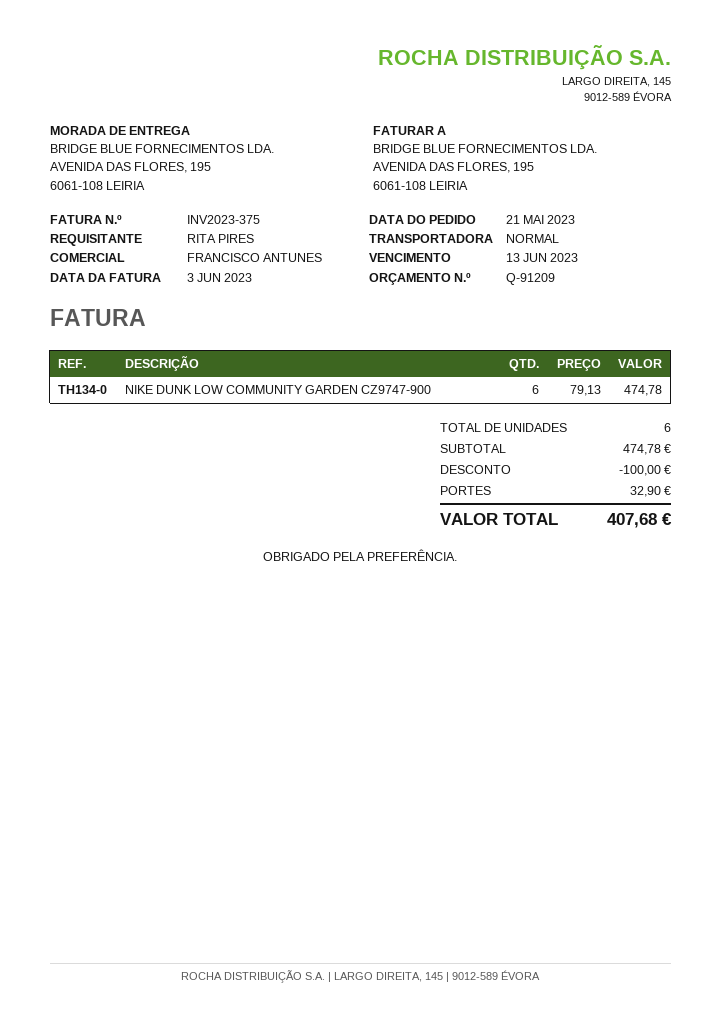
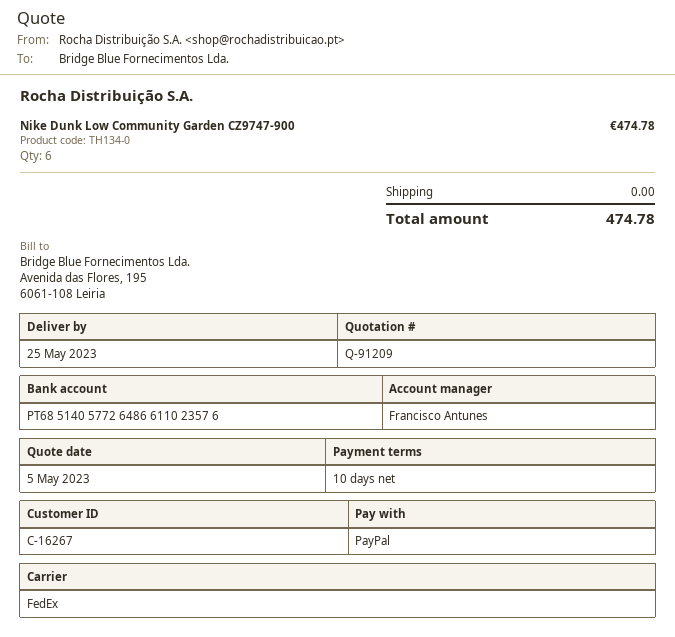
shipping method: standard -> FedEx
discount: 100.00 -> none
shipping: 32.90 -> 0.00
total: 407.68 -> 474.78

